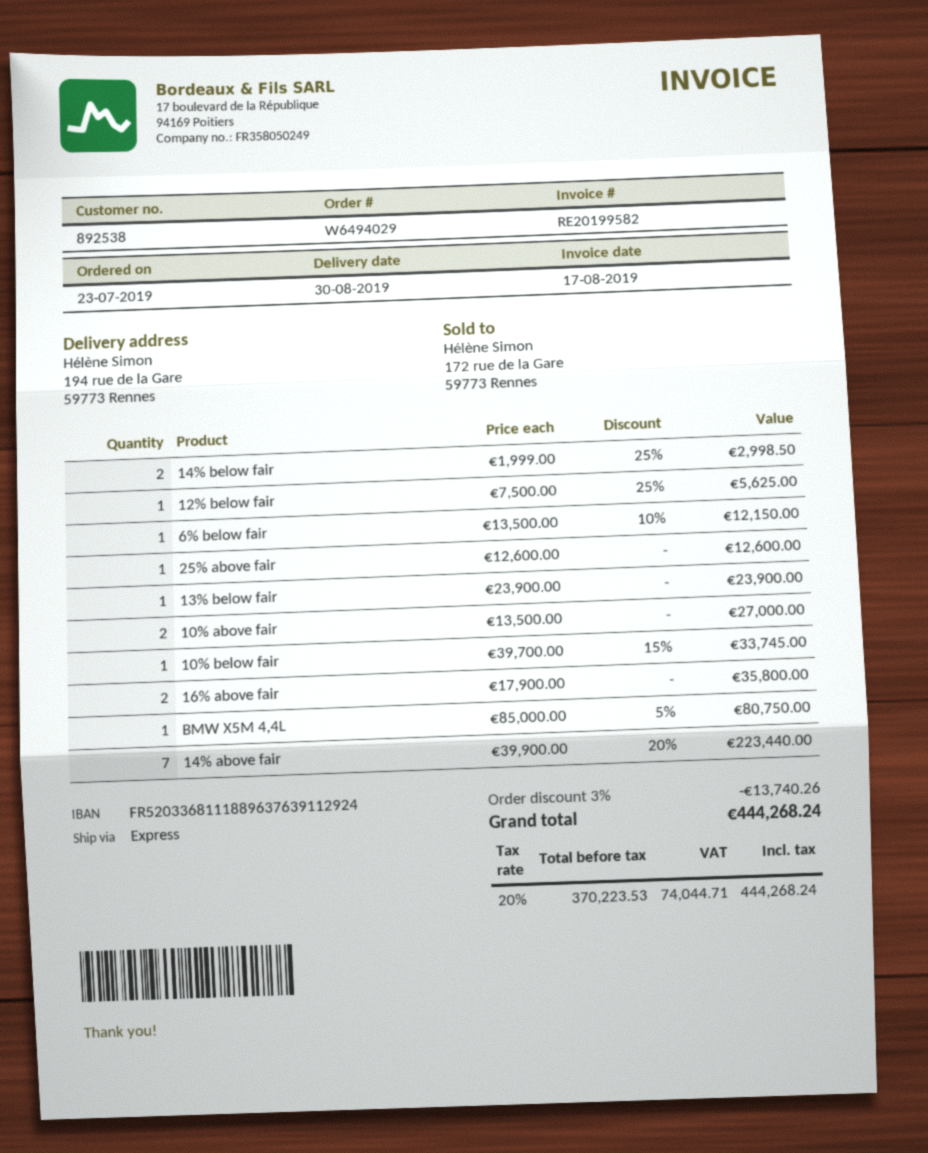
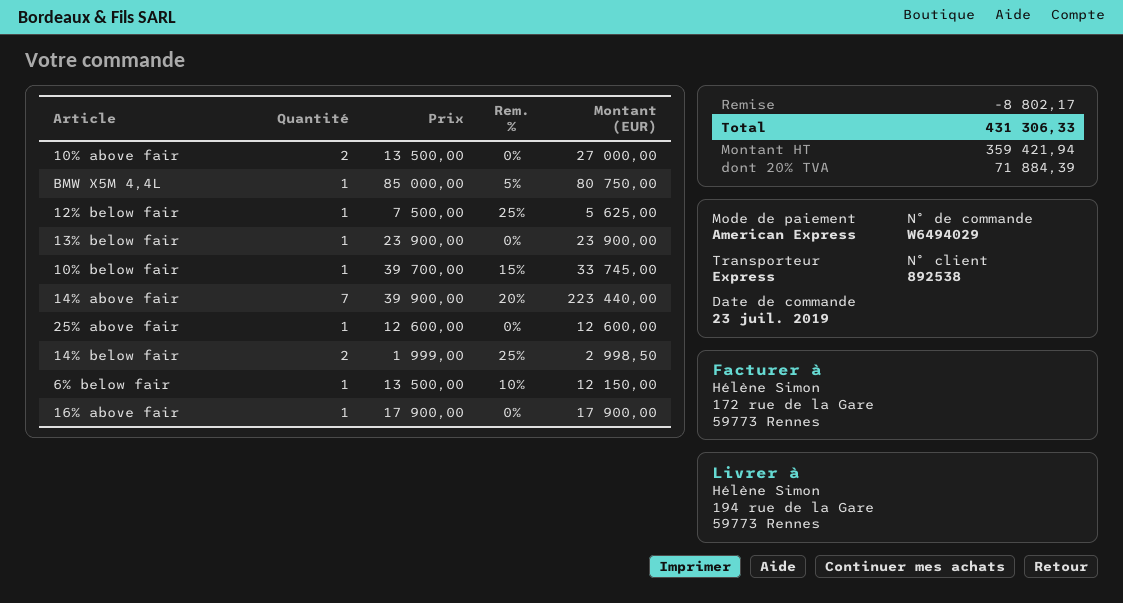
16% above fair: 2 x 17900.00 = 35800.00 -> 1 x 17900.00 = 17900.00
discount: 13740.26 -> 8802.17
net: 370223.53 -> 359421.94
tax: 20% = 74044.71 -> 20% = 71884.39
total: 444268.24 -> 431306.33

